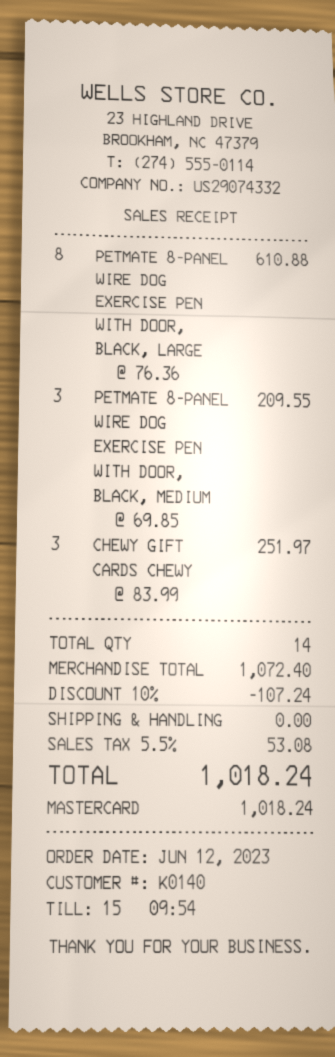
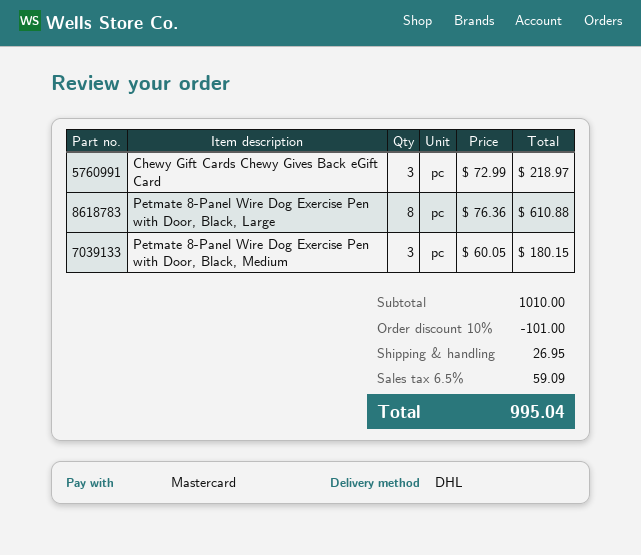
PETMATE 8-PANEL WIRE DOG EXERCISE PEN WITH DOOR, BLACK, MEDIUM: 3 x 69.85 = 209.55 -> 3 x 60.05 = 180.15
CHEWY GIFT CARDS CHEWY: 3 x 83.99 = 251.97 -> 3 x 72.99 = 218.97
subtotal: 1072.40 -> 1010.00
discount: 10% = 107.24 -> 10% = 101.00
shipping: 0.00 -> 26.95
tax: 5.5% = 53.08 -> 6.5% = 59.09
total: 1018.24 -> 995.04

